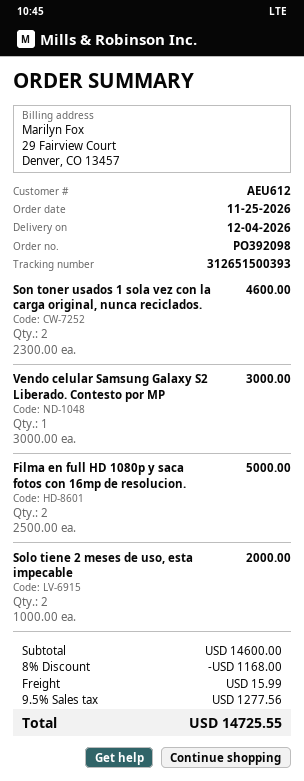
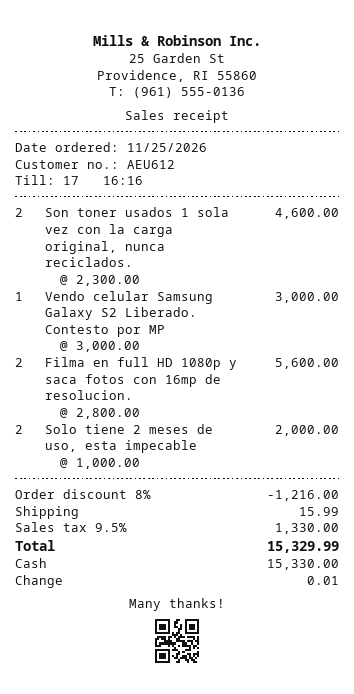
Filma en full HD 1080p y saca fotos con 16mp de resolucion.: 2 x 2500.00 = 5000.00 -> 2 x 2800.00 = 5600.00
discount: 8% = 1168.00 -> 8% = 1216.00
tax: 9.5% = 1277.56 -> 9.5% = 1330.00
total: 14725.55 -> 15329.99

